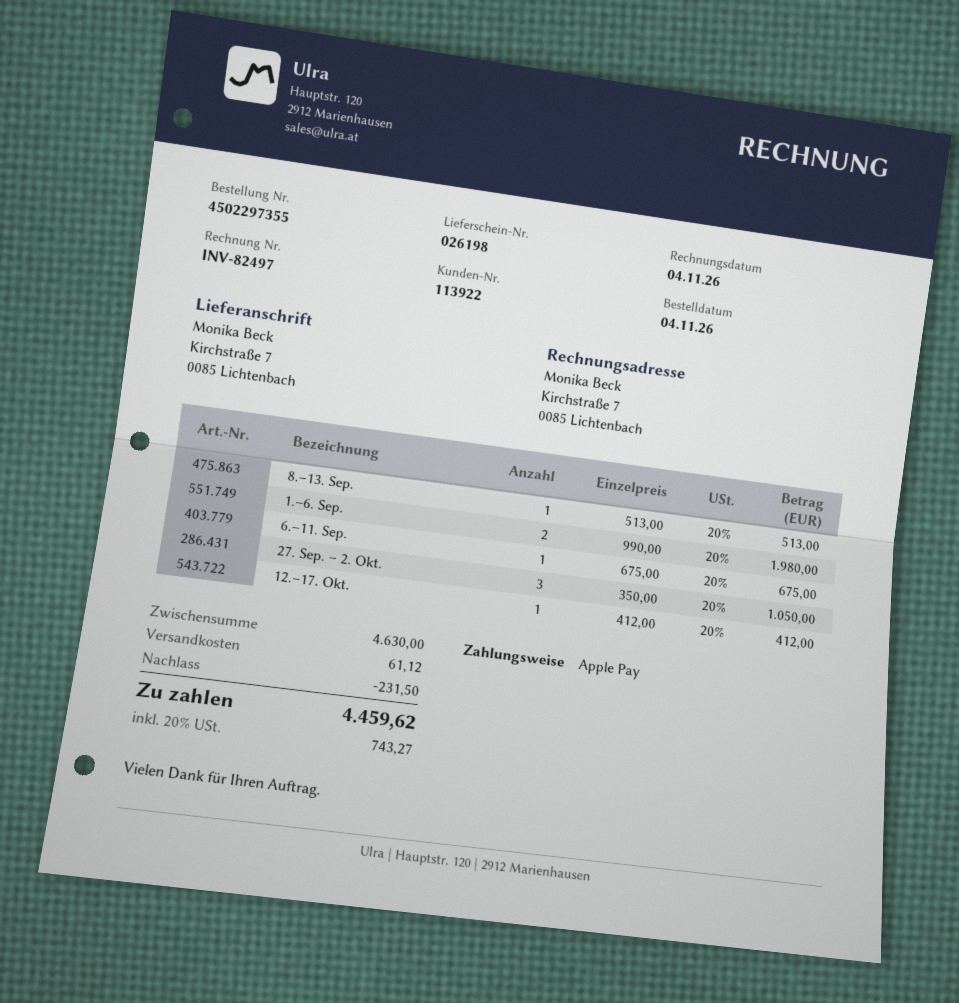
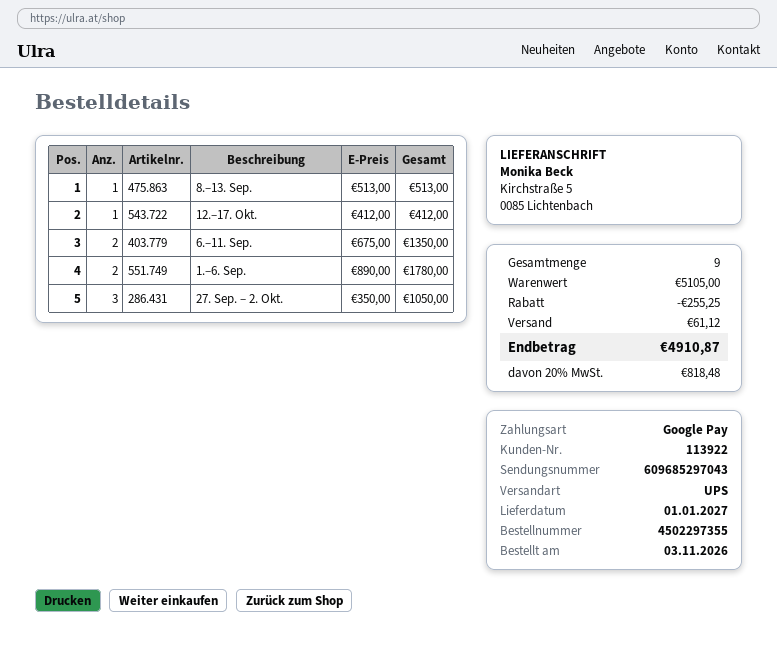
order date: 2026-11-04 -> 2026-11-03
payment method: Apple Pay -> Google Pay
ship to: Kirchstraße 7, 0085 Lichtenbach -> Kirchstraße 5, 0085 Lichtenbach
1.–6. Sep.: 2 x 990.00 = 1980.00 -> 2 x 890.00 = 1780.00
6.–11. Sep.: 1 x 675.00 = 675.00 -> 2 x 675.00 = 1350.00
subtotal: 4630.00 -> 5105.00
discount: 231.50 -> 255.25
tax: 20% = 743.27 -> 20% = 818.48
total: 4459.62 -> 4910.87

